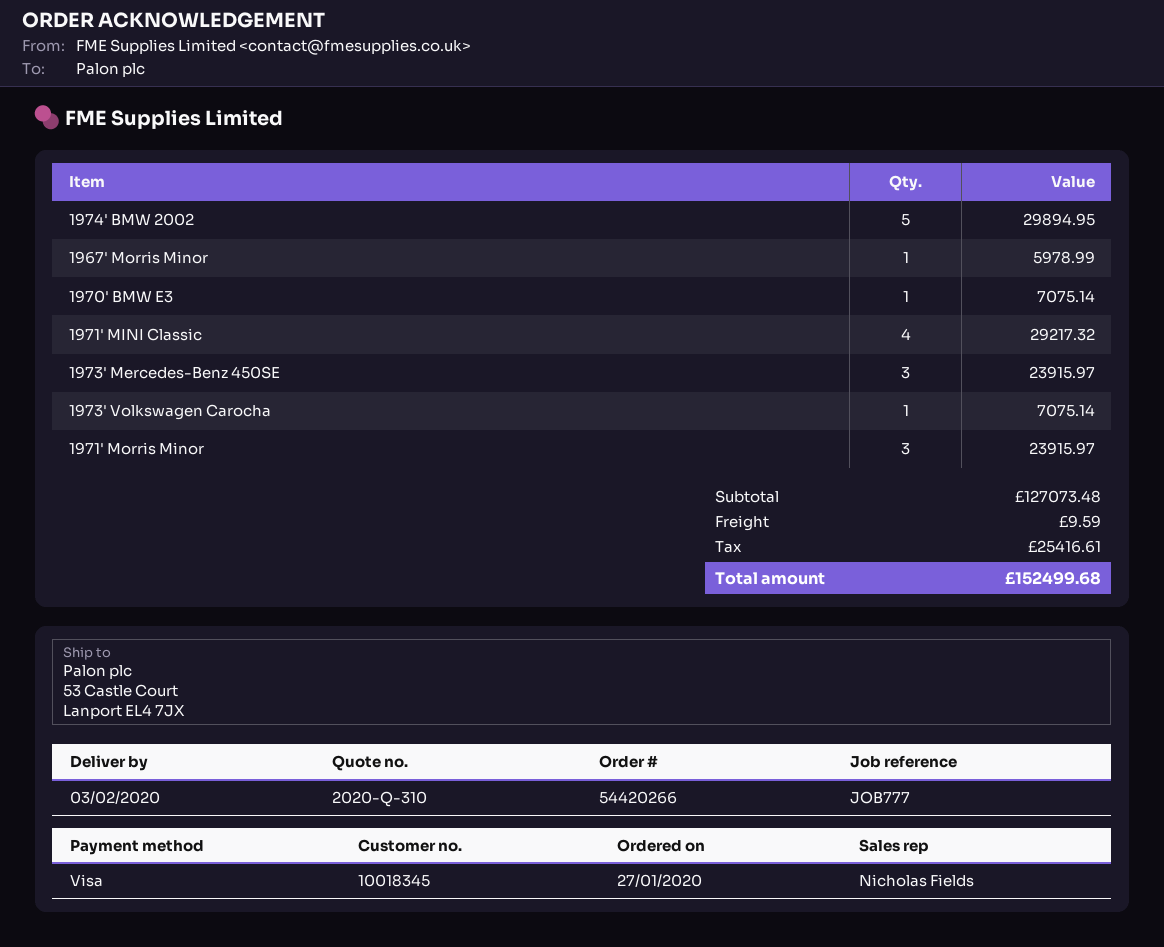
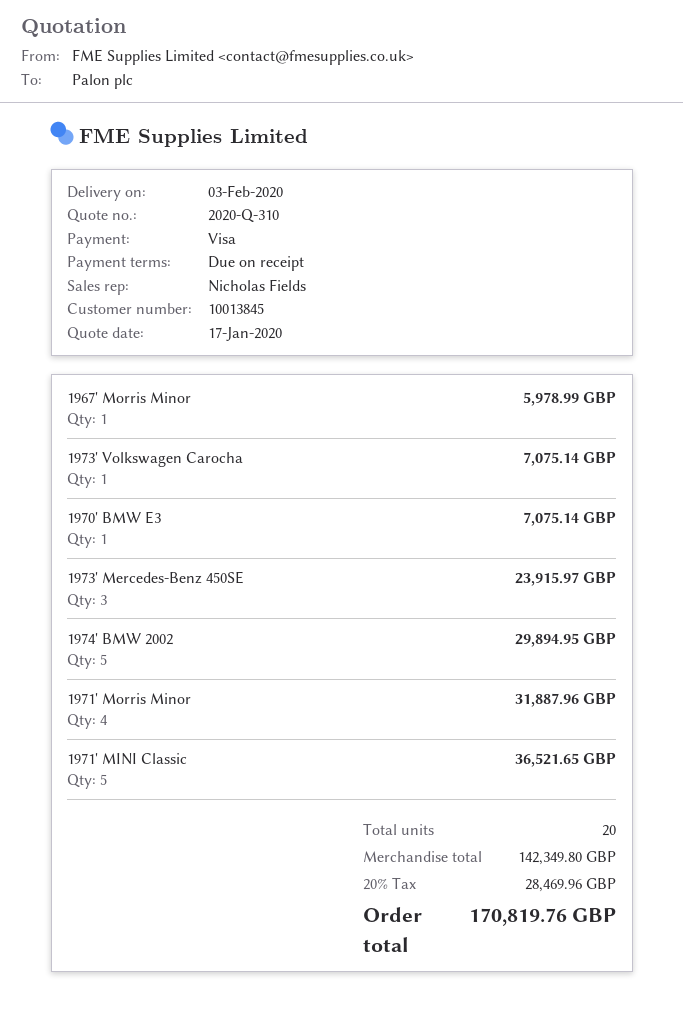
customer number: 10018345 -> 10013845
1971' MINI Classic: 4 for 29217.32 -> 5 for 36521.65
1971' Morris Minor: 3 for 23915.97 -> 4 for 31887.96
subtotal: 127073.48 -> 142349.80
shipping: 9.59 -> none
tax: 25416.61 -> 28469.96
total: 152499.68 -> 170819.76

